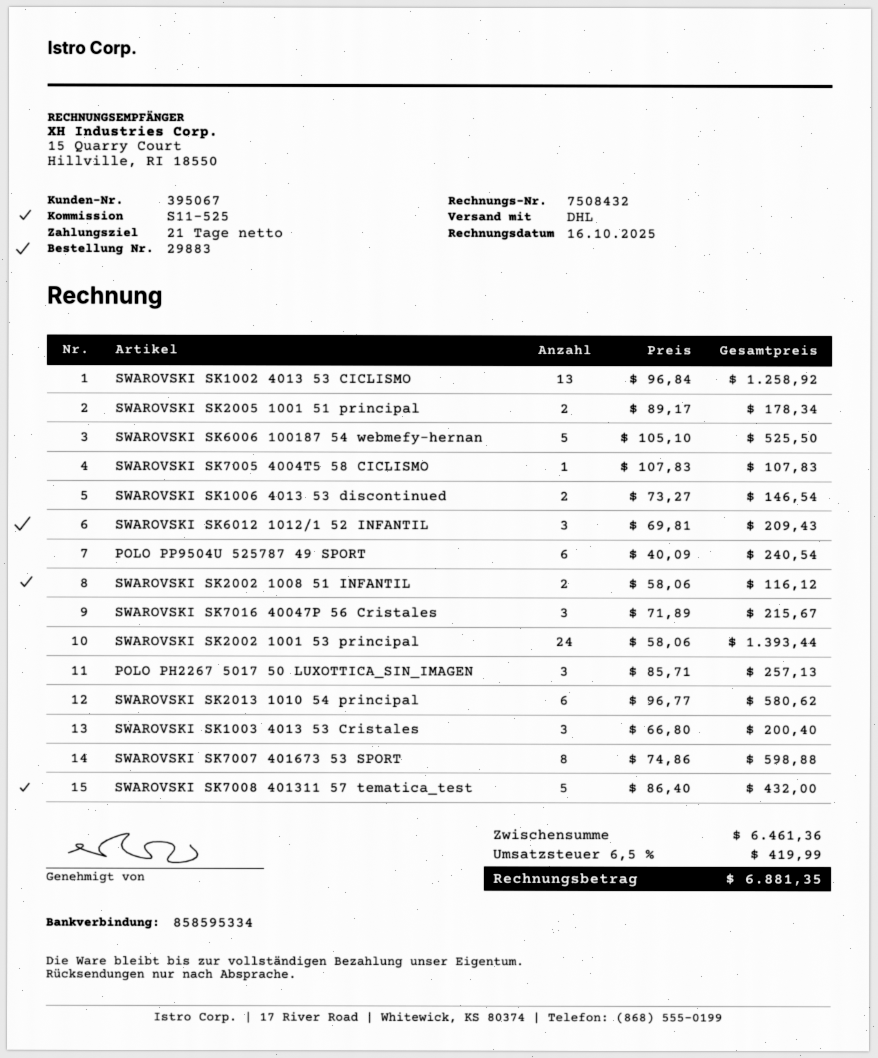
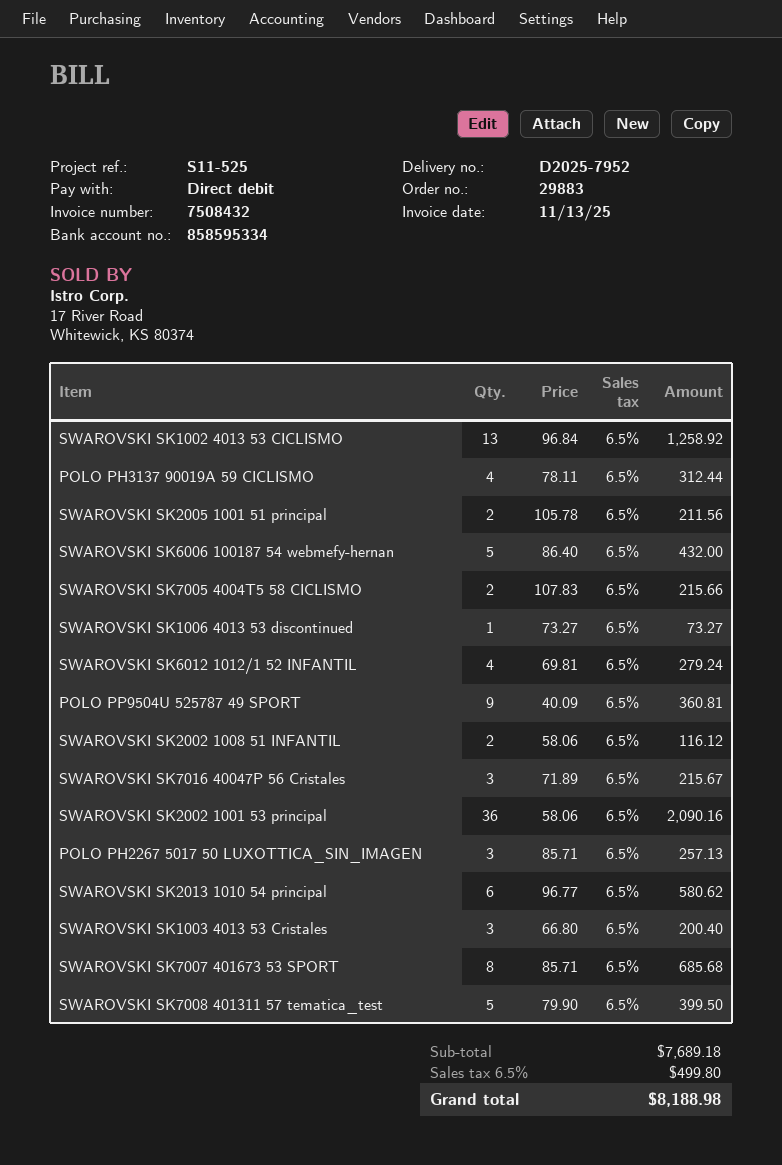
invoice date: 2025-10-16 -> 2025-11-13
SWAROVSKI SK2005 1001 51 principal: 2 x 89.17 = 178.34 -> 2 x 105.78 = 211.56
SWAROVSKI SK6006 100187 54 webmefy-hernan: 5 x 105.10 = 525.50 -> 5 x 86.40 = 432.00
SWAROVSKI SK7005 4004T5 58 CICLISMO: 1 x 107.83 = 107.83 -> 2 x 107.83 = 215.66
SWAROVSKI SK1006 4013 53 discontinued: 2 x 73.27 = 146.54 -> 1 x 73.27 = 73.27
SWAROVSKI SK6012 1012/1 52 INFANTIL: 3 x 69.81 = 209.43 -> 4 x 69.81 = 279.24
POLO PP9504U 525787 49 SPORT: 6 x 40.09 = 240.54 -> 9 x 40.09 = 360.81
SWAROVSKI SK2002 1001 53 principal: 24 x 58.06 = 1393.44 -> 36 x 58.06 = 2090.16
SWAROVSKI SK7007 401673 53 SPORT: 8 x 74.86 = 598.88 -> 8 x 85.71 = 685.68
SWAROVSKI SK7008 401311 57 tematica_test: 5 x 86.40 = 432.00 -> 5 x 79.90 = 399.50
POLO PH3137 90019A 59 CICLISMO: none -> 4 x 78.11 = 312.44
subtotal: 6461.36 -> 7689.18
tax: 6.5% = 419.99 -> 6.5% = 499.80
total: 6881.35 -> 8188.98

